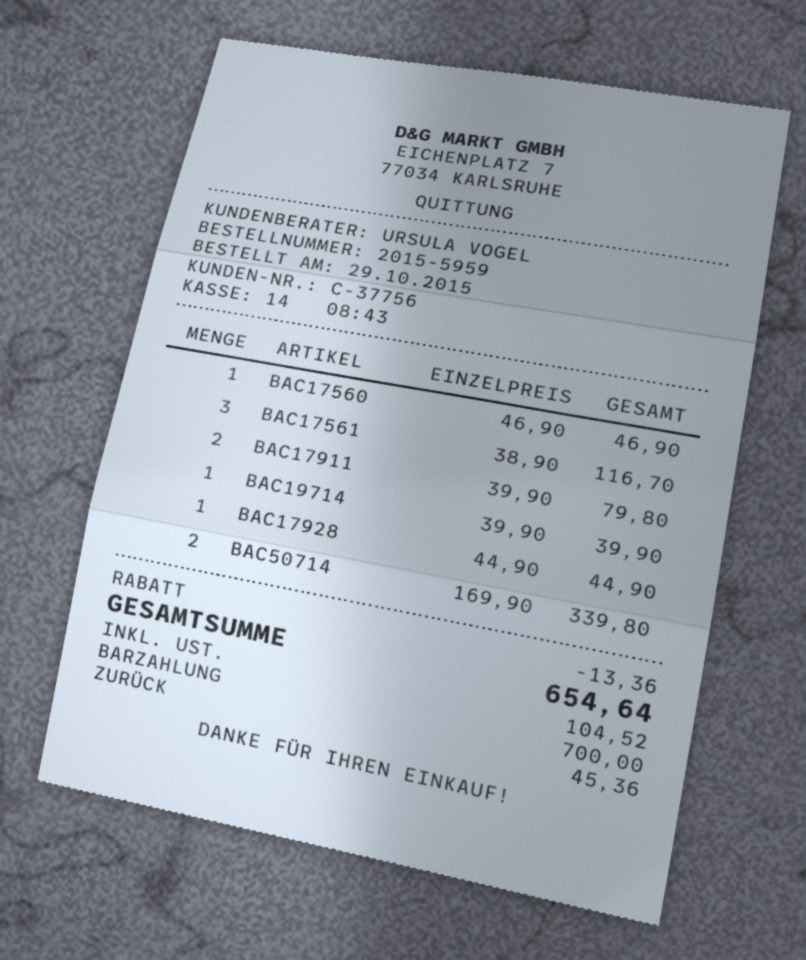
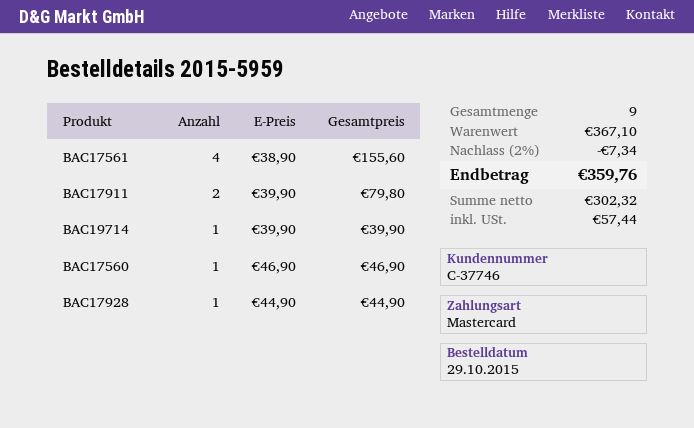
customer number: C-37756 -> C-37746
payment method: cash -> Mastercard
BAC17561: 3 x 38.90 = 116.70 -> 4 x 38.90 = 155.60
BAC50714: 2 x 169.90 = 339.80 -> none
discount: 13.36 -> 7.34
tax: 104.52 -> 57.44
total: 654.64 -> 359.76

